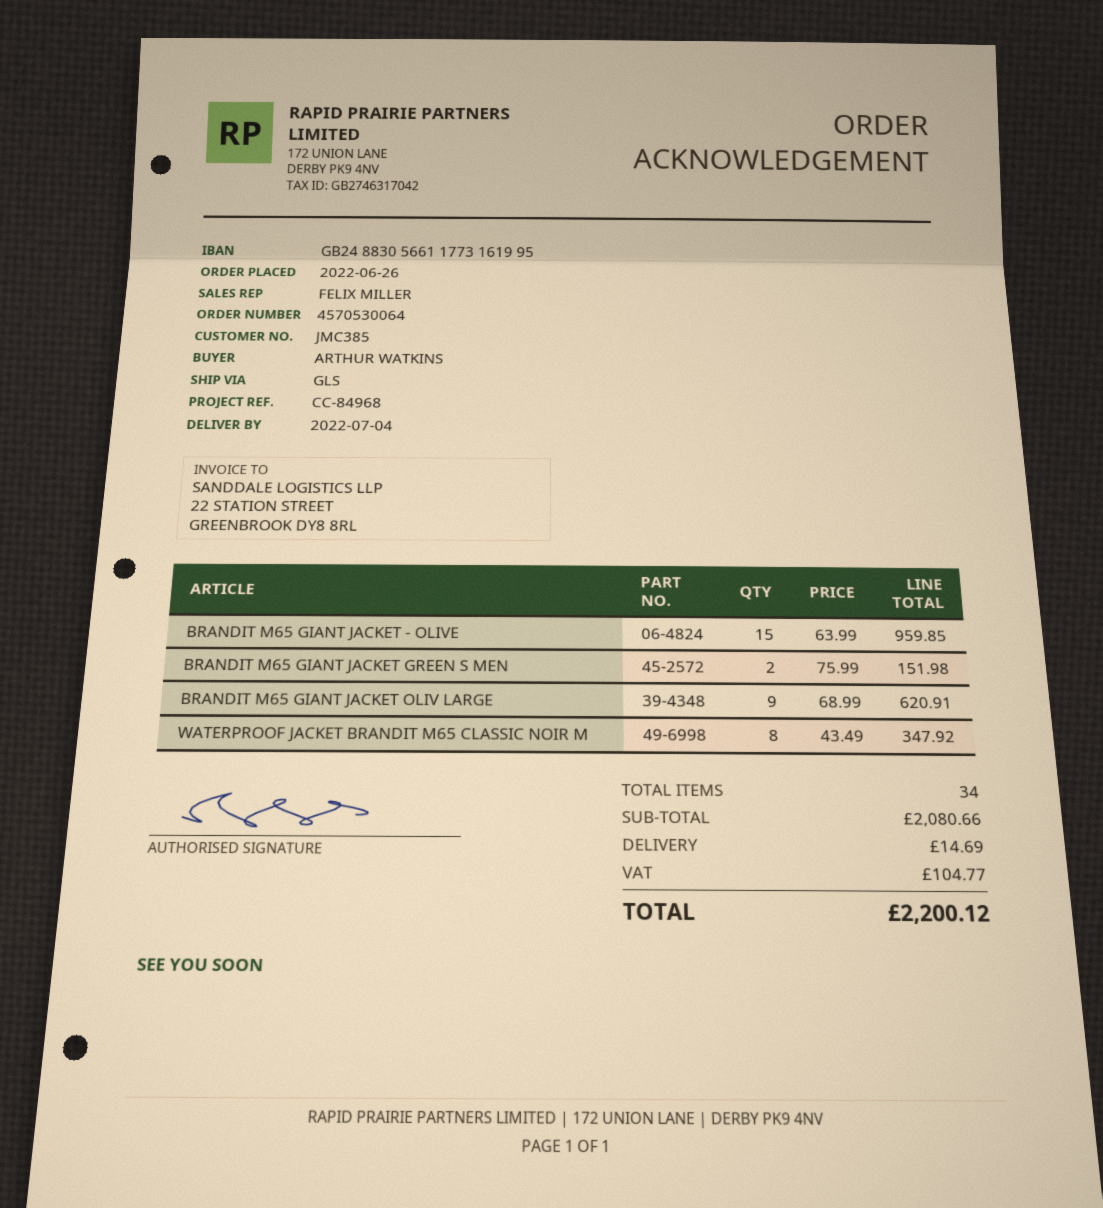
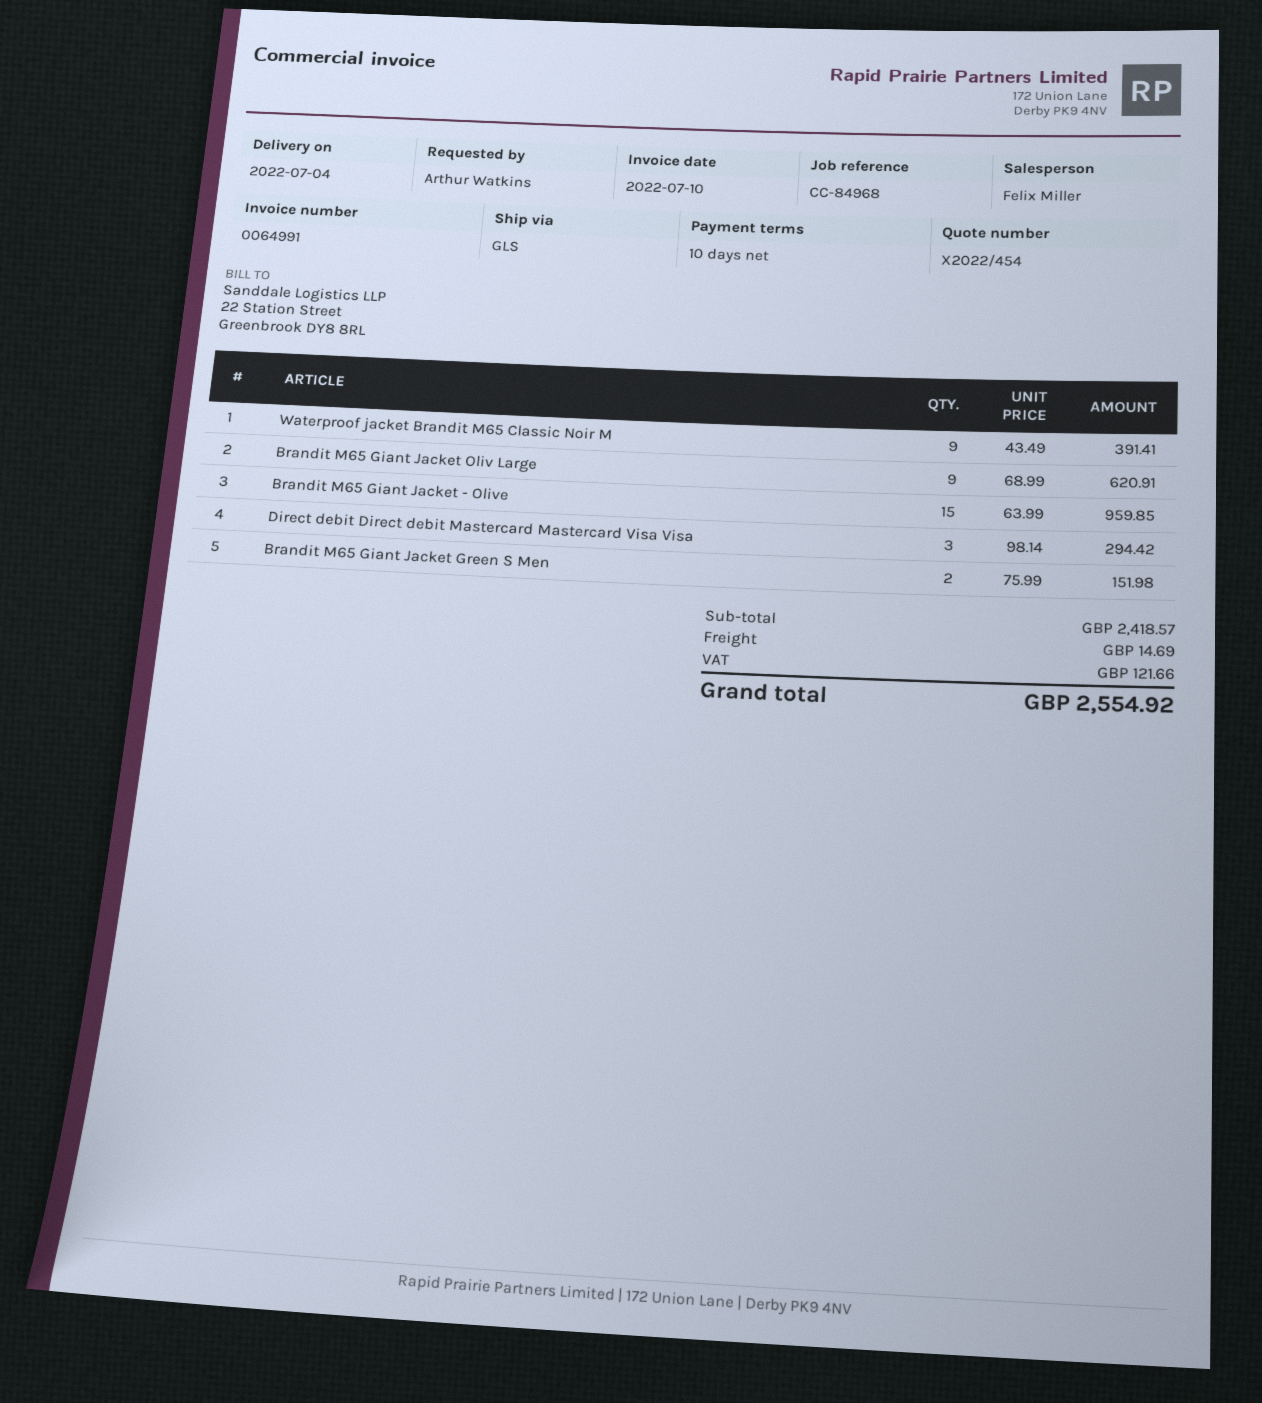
WATERPROOF JACKET BRANDIT M65 CLASSIC NOIR M: 8 x 43.49 = 347.92 -> 9 x 43.49 = 391.41
Direct debit Direct debit Mastercard Mastercard Visa Visa: none -> 3 x 98.14 = 294.42
subtotal: 2080.66 -> 2418.57
tax: 104.77 -> 121.66
total: 2200.12 -> 2554.92

